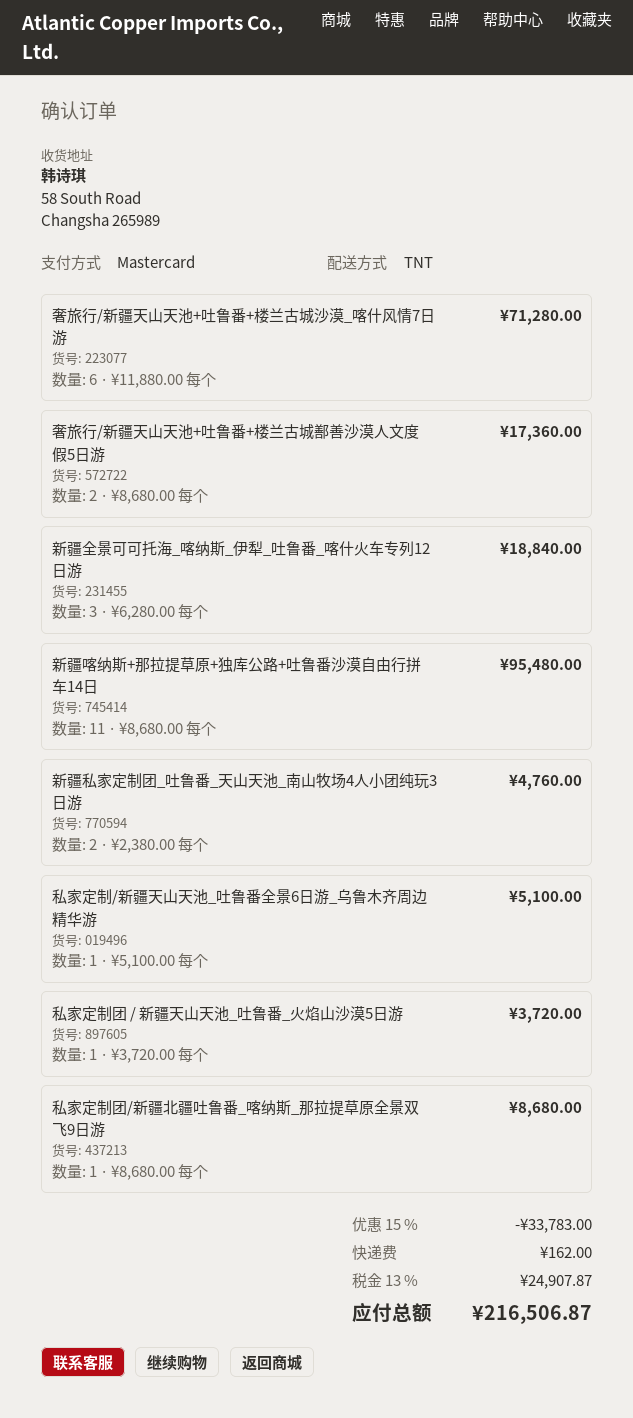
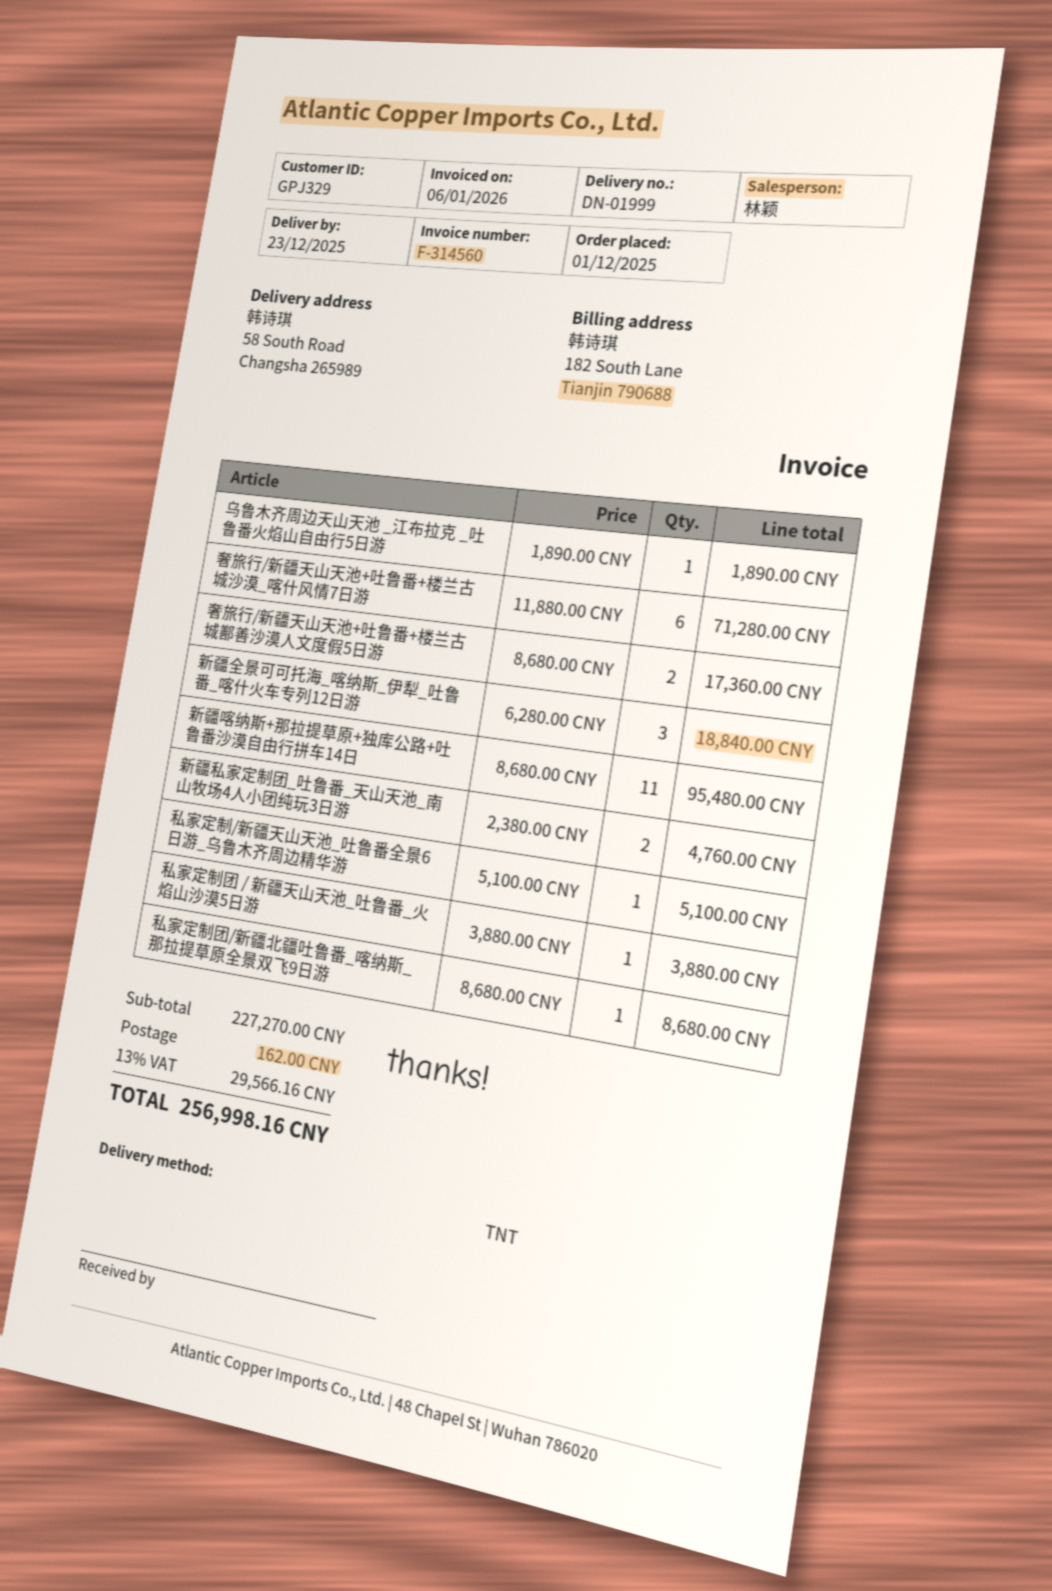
私家定制团 / 新疆天山天池_吐鲁番_火焰山沙漠5日游: 1 x 3720.00 = 3720.00 -> 1 x 3880.00 = 3880.00
乌鲁木齐周边天山天池 _江布拉克 _吐鲁番火焰山自由行5日游: none -> 1 x 1890.00 = 1890.00
discount: 15% = 33783.00 -> none
tax: 13% = 24907.87 -> 13% = 29566.16
total: 216506.87 -> 256998.16

